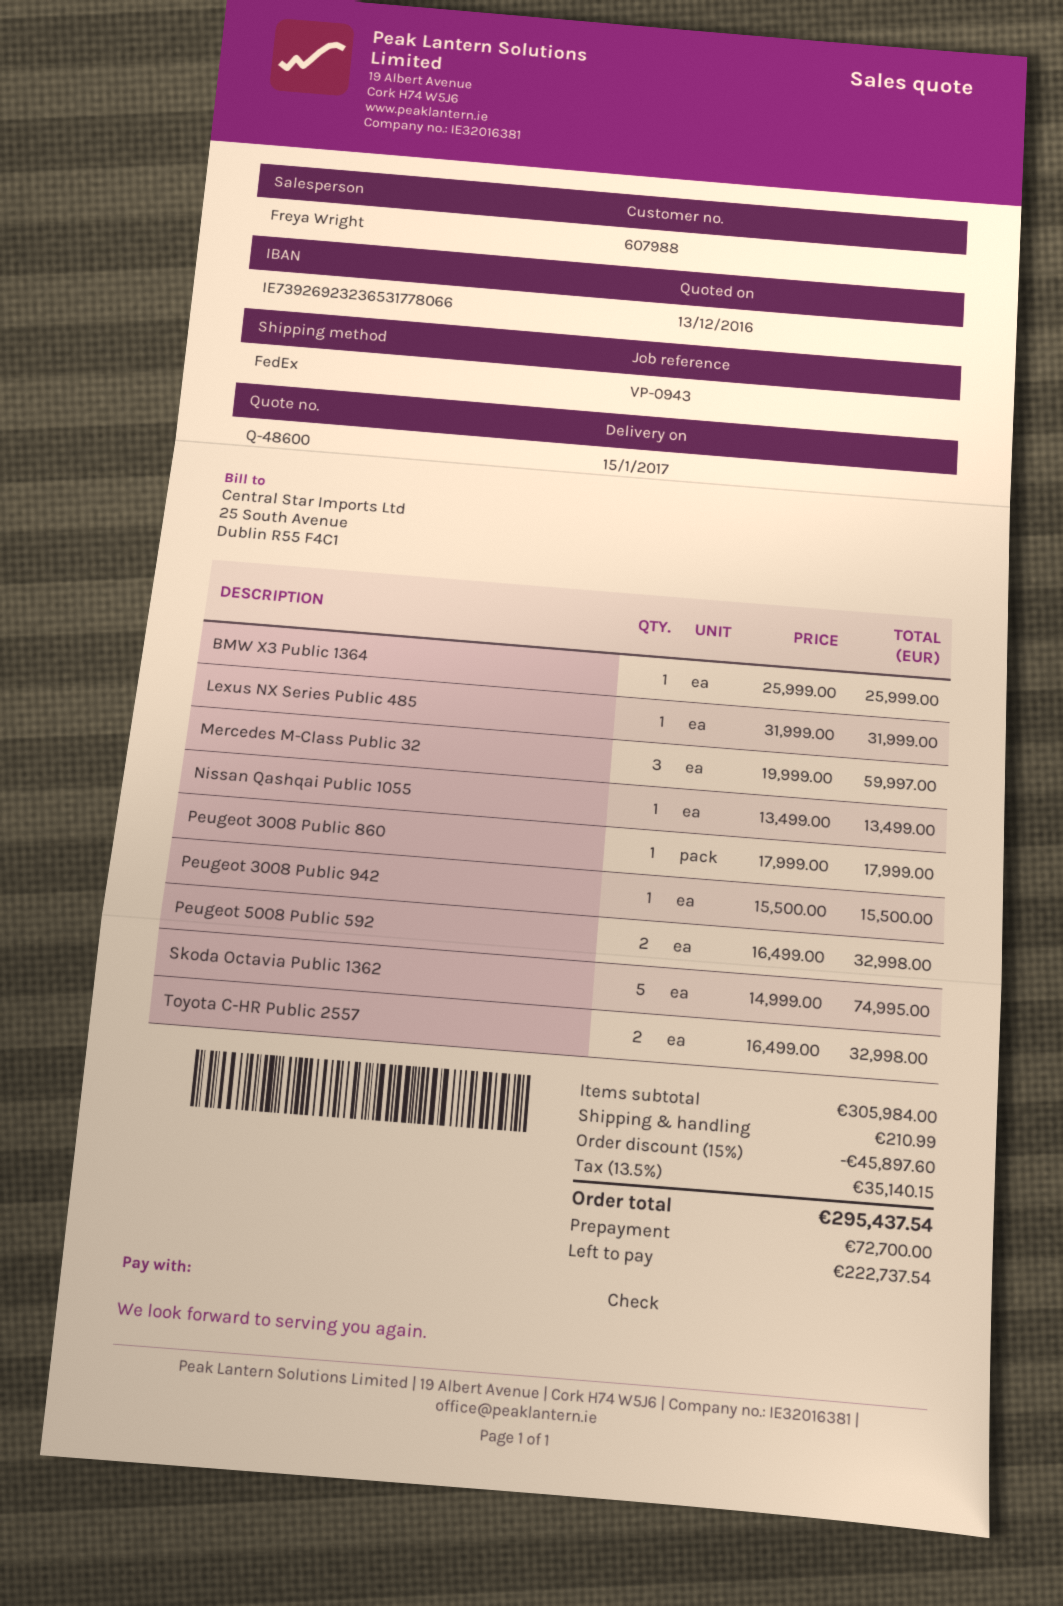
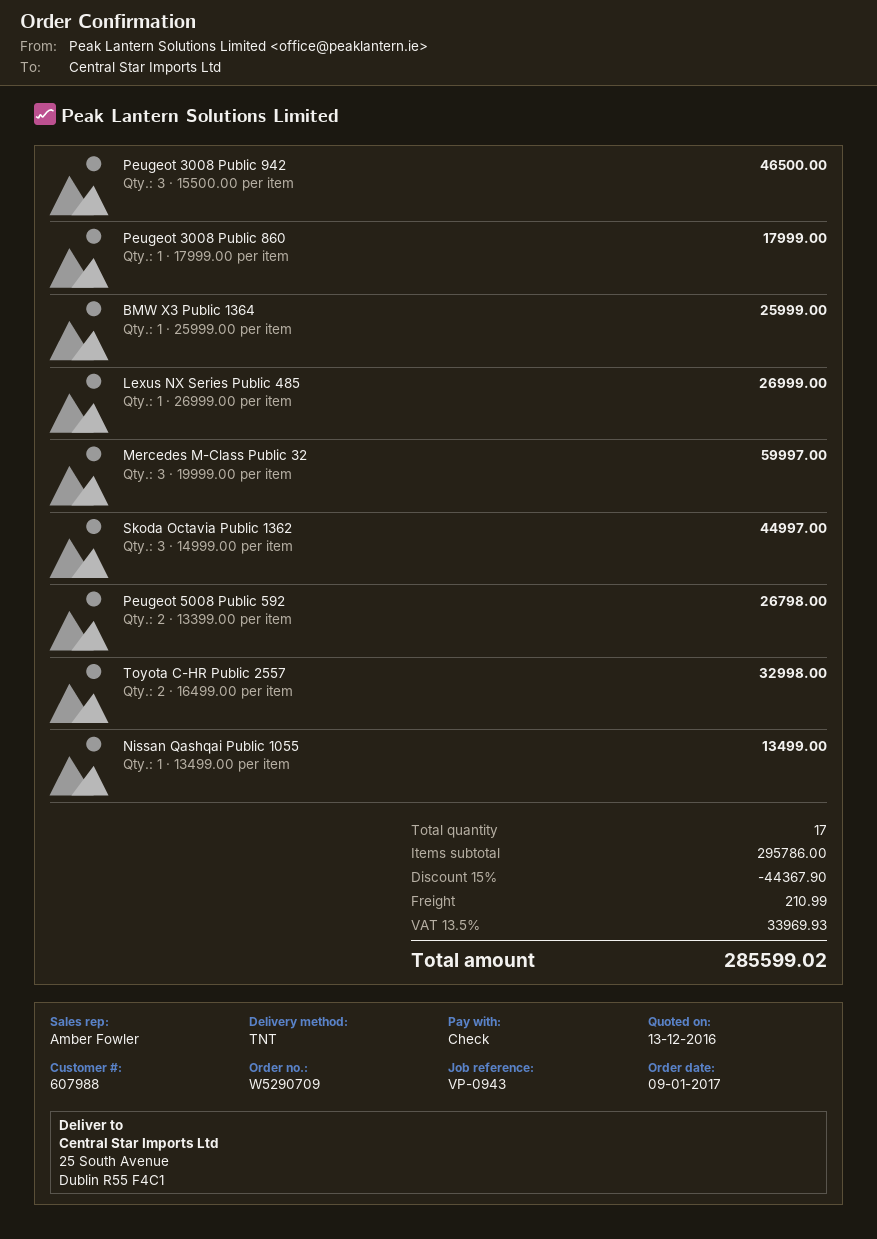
sales rep: Freya Wright -> Amber Fowler
shipping method: FedEx -> TNT
Lexus NX Series Public 485: 1 x 31999.00 = 31999.00 -> 1 x 26999.00 = 26999.00
Peugeot 3008 Public 942: 1 x 15500.00 = 15500.00 -> 3 x 15500.00 = 46500.00
Peugeot 5008 Public 592: 2 x 16499.00 = 32998.00 -> 2 x 13399.00 = 26798.00
Skoda Octavia Public 1362: 5 x 14999.00 = 74995.00 -> 3 x 14999.00 = 44997.00
subtotal: 305984.00 -> 295786.00
discount: 15% = 45897.60 -> 15% = 44367.90
tax: 13.5% = 35140.15 -> 13.5% = 33969.93
total: 295437.54 -> 285599.02

